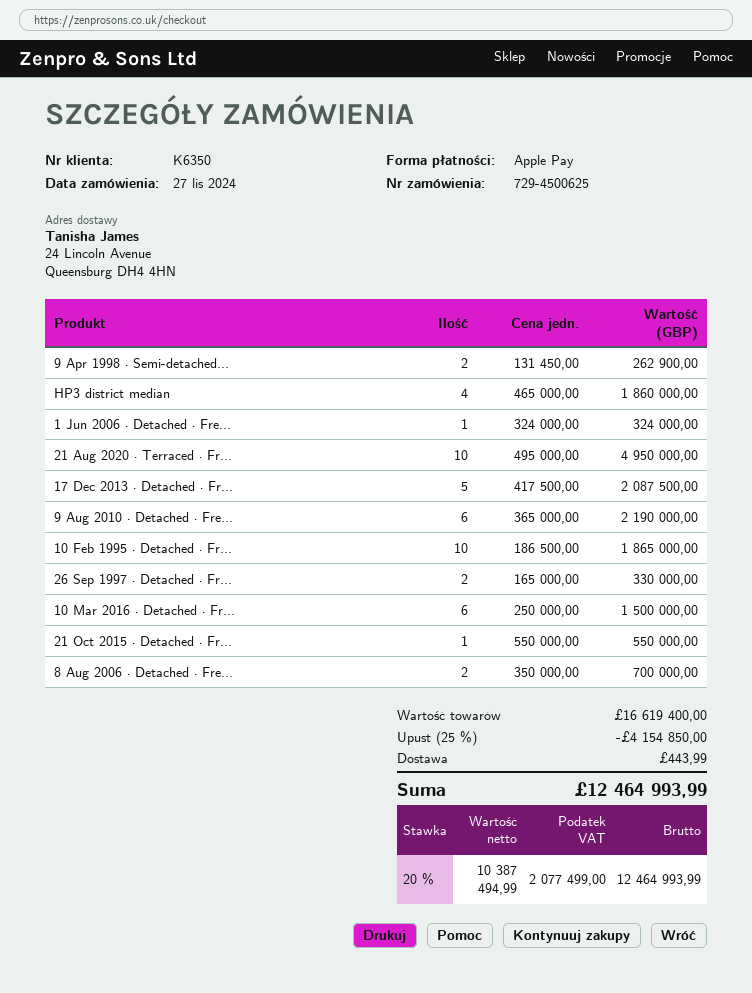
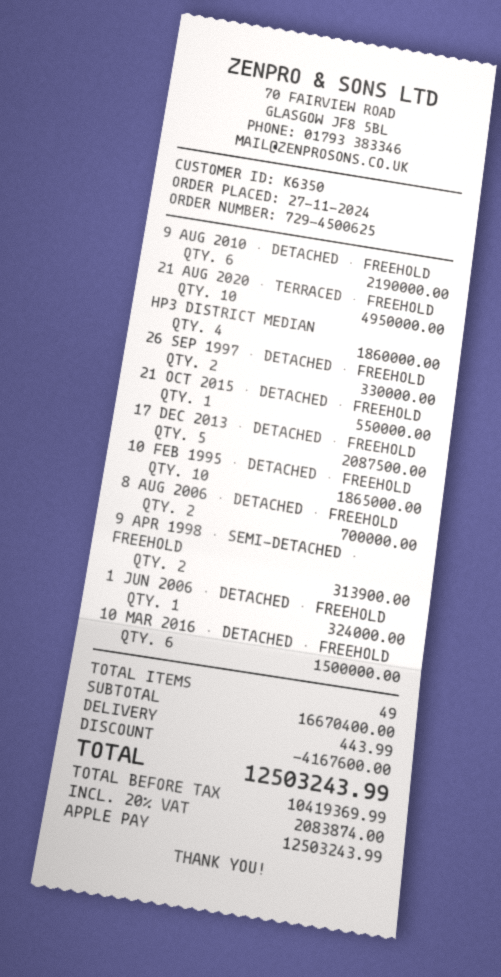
9 Apr 1998 · Semi-detached...: 2 for 262900.00 -> 2 for 313900.00
subtotal: 16619400.00 -> 16670400.00
discount: 4154850.00 -> 4167600.00
net: 10387494.99 -> 10419369.99
tax: 20% = 2077499.00 -> 20% = 2083874.00
total: 12464993.99 -> 12503243.99

